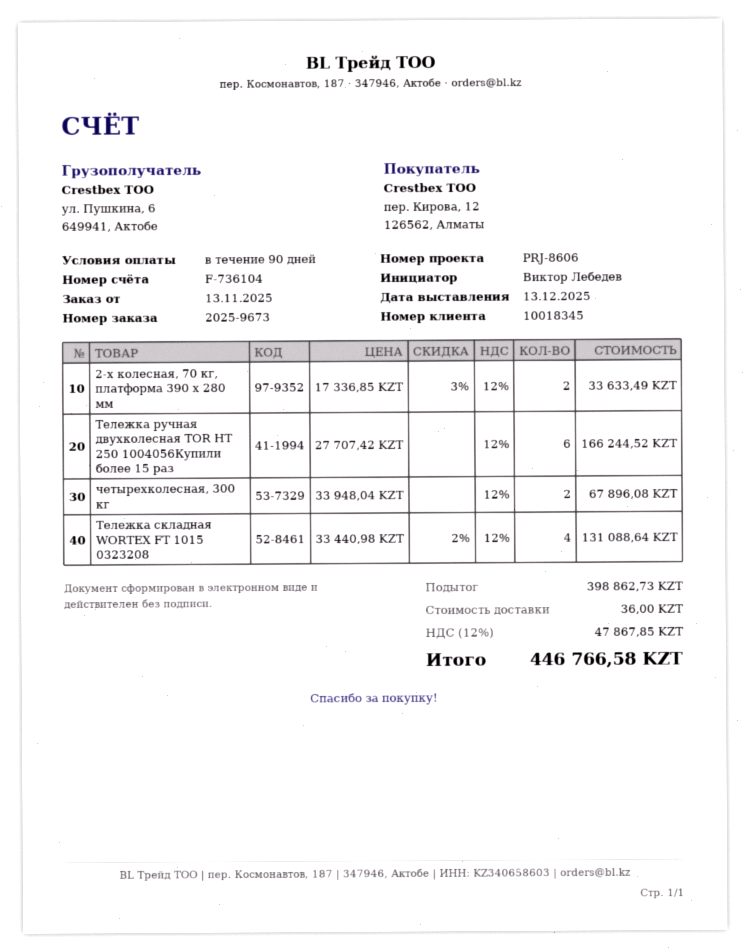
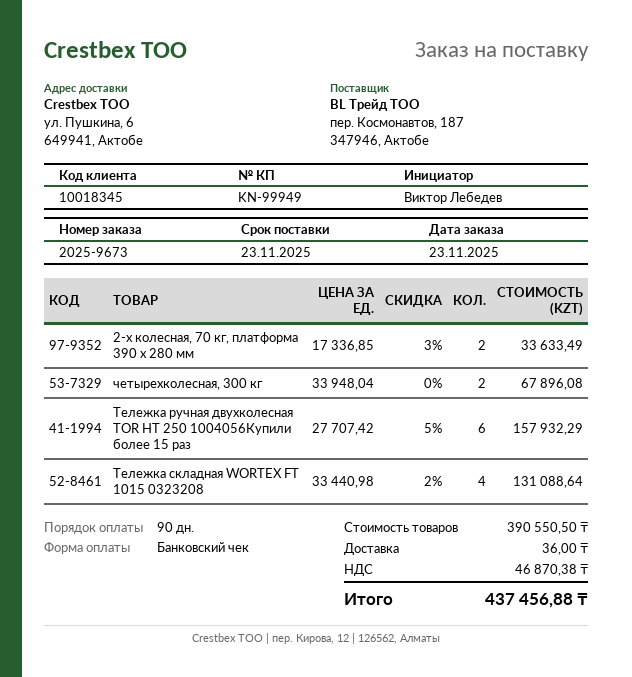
order date: 2025-11-13 -> 2025-11-23
Тележка ручная двухколесная TOR HT 250 1004056Купили более 15 раз: 6 x 27707.42 = 166244.52 -> 6 x 27707.42 - 5% = 157932.29
subtotal: 398862.73 -> 390550.50
tax: 47867.85 -> 46870.38
total: 446766.58 -> 437456.88

